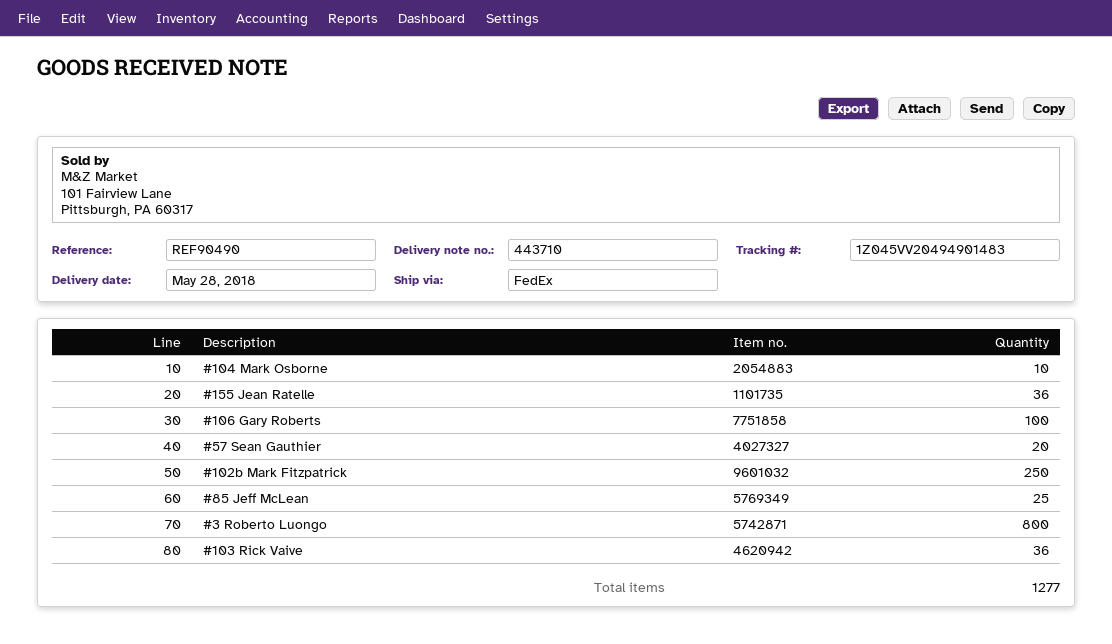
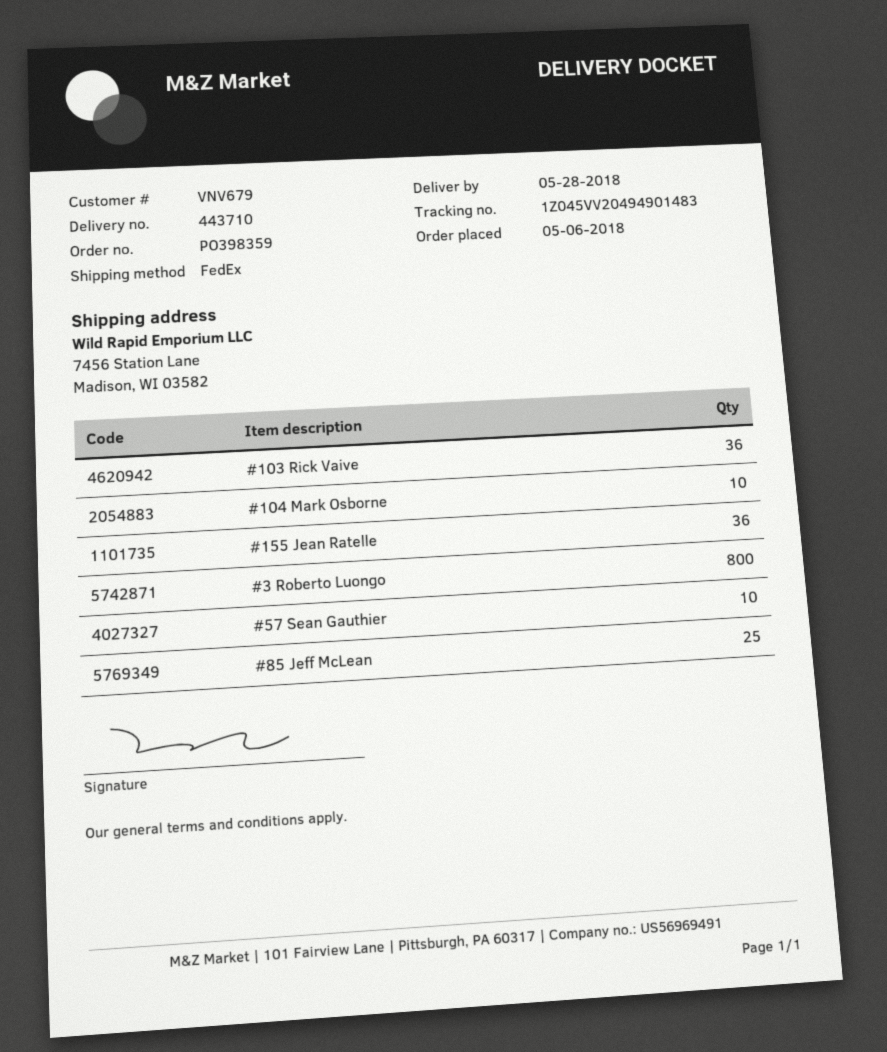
#106 Gary Roberts: 100 -> none
#57 Sean Gauthier: 20 -> 10
#102b Mark Fitzpatrick: 250 -> none

